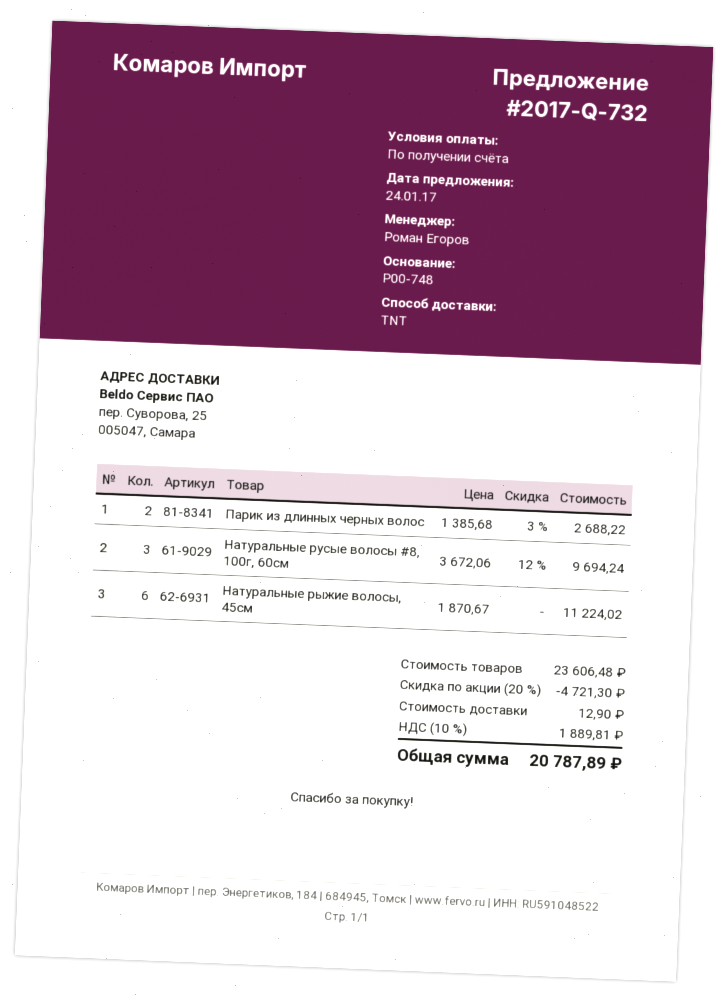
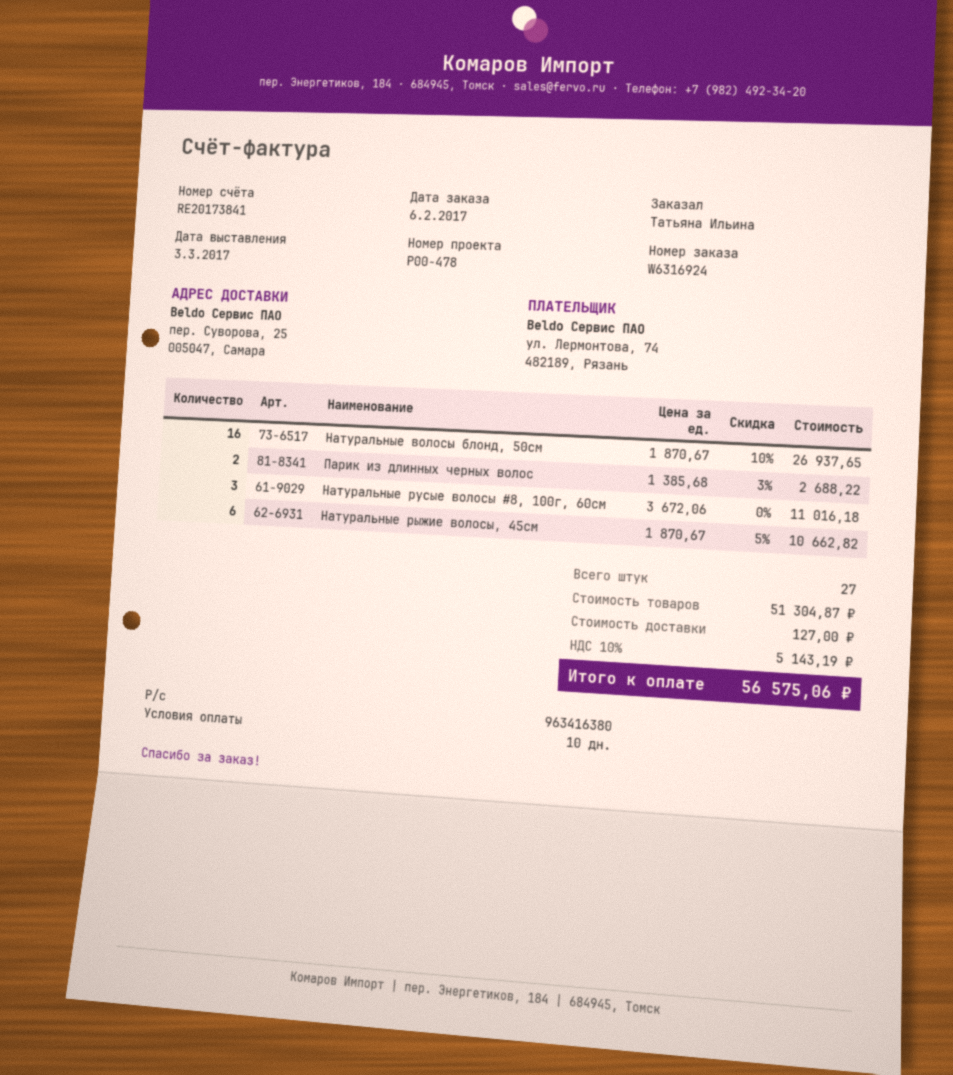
payment terms: on receipt -> 10 days
reference: P00-748 -> P00-478
Натуральные русые волосы #8, 100г, 60см: 3 x 3672.06 - 12% = 9694.24 -> 3 x 3672.06 = 11016.18
Натуральные рыжие волосы, 45см: 6 x 1870.67 = 11224.02 -> 6 x 1870.67 - 5% = 10662.82
Натуральные волосы блонд, 50см: none -> 16 x 1870.67 - 10% = 26937.65
subtotal: 23606.48 -> 51304.87
discount: 20% = 4721.30 -> none
shipping: 12.90 -> 127.00
tax: 10% = 1889.81 -> 10% = 5143.19
total: 20787.89 -> 56575.06

